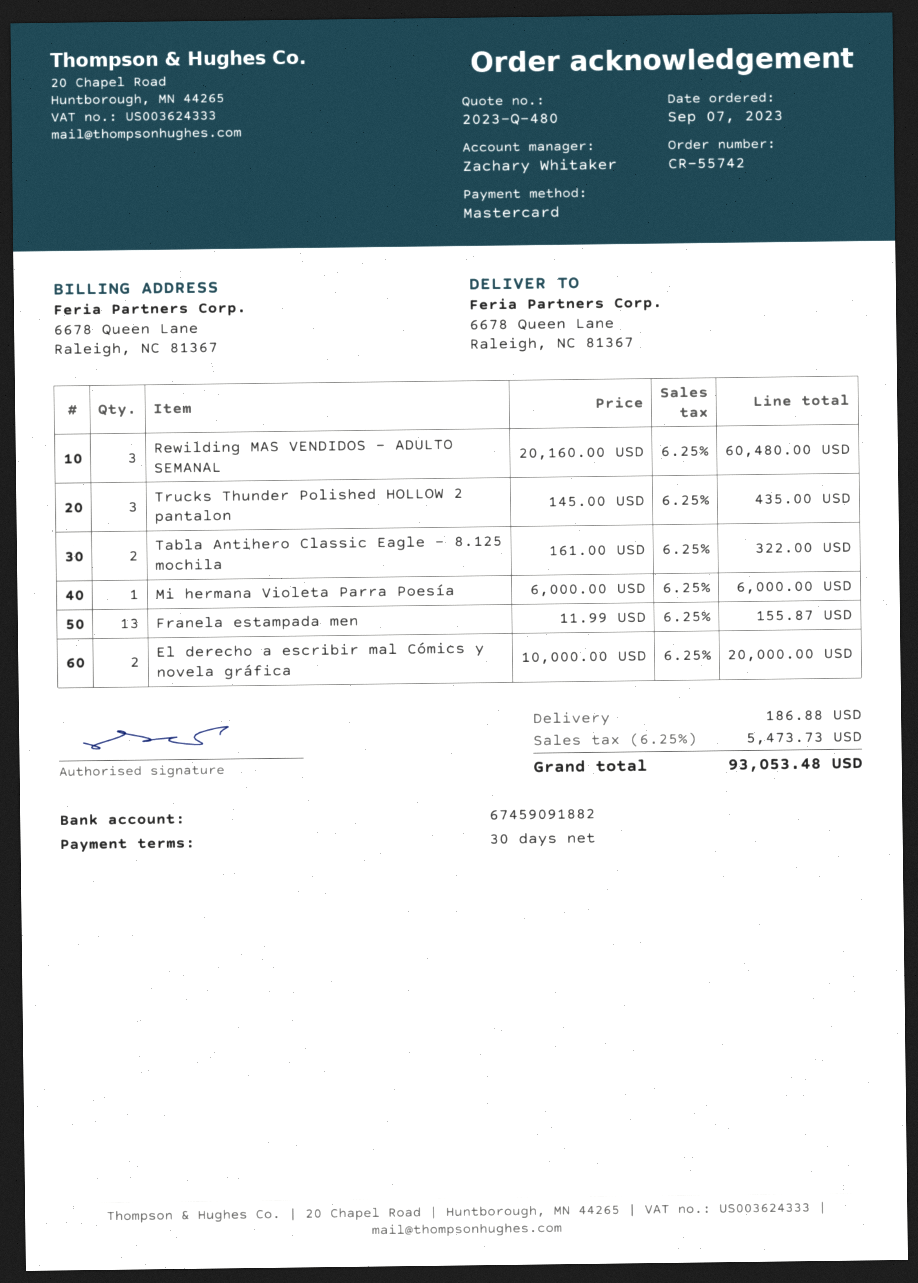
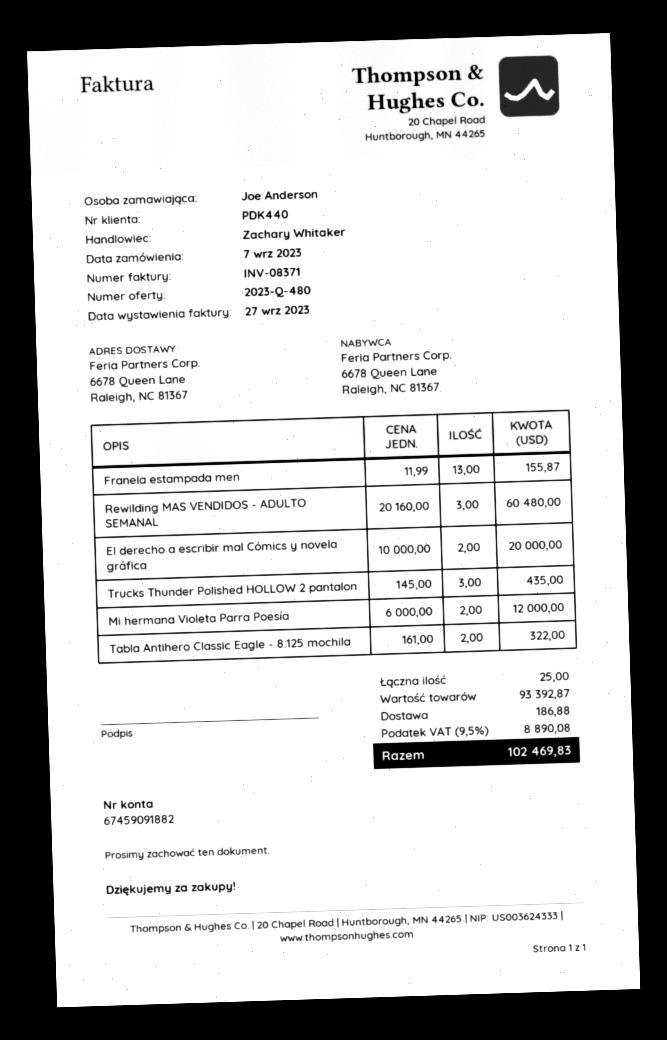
Mi hermana Violeta Parra Poesía: 1 x 6000.00 = 6000.00 -> 2 x 6000.00 = 12000.00
tax: 6.25% = 5473.73 -> 9.5% = 8890.08
total: 93053.48 -> 102469.83

